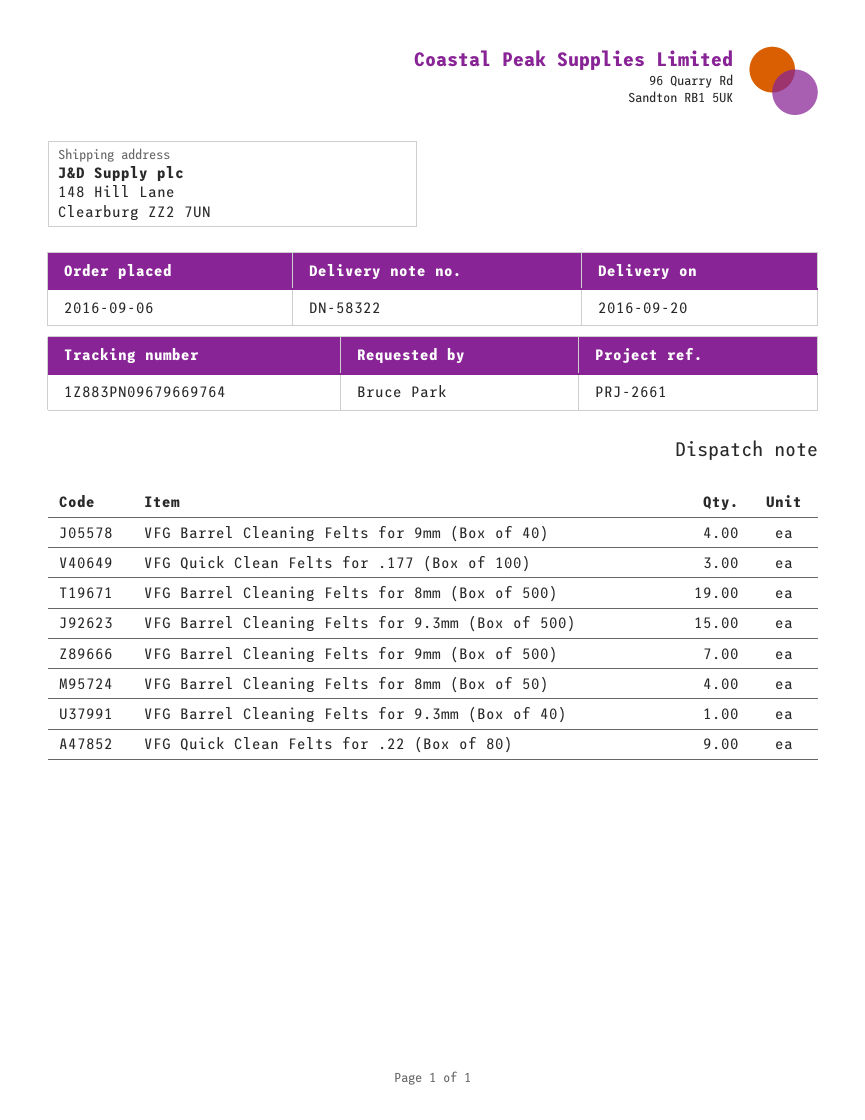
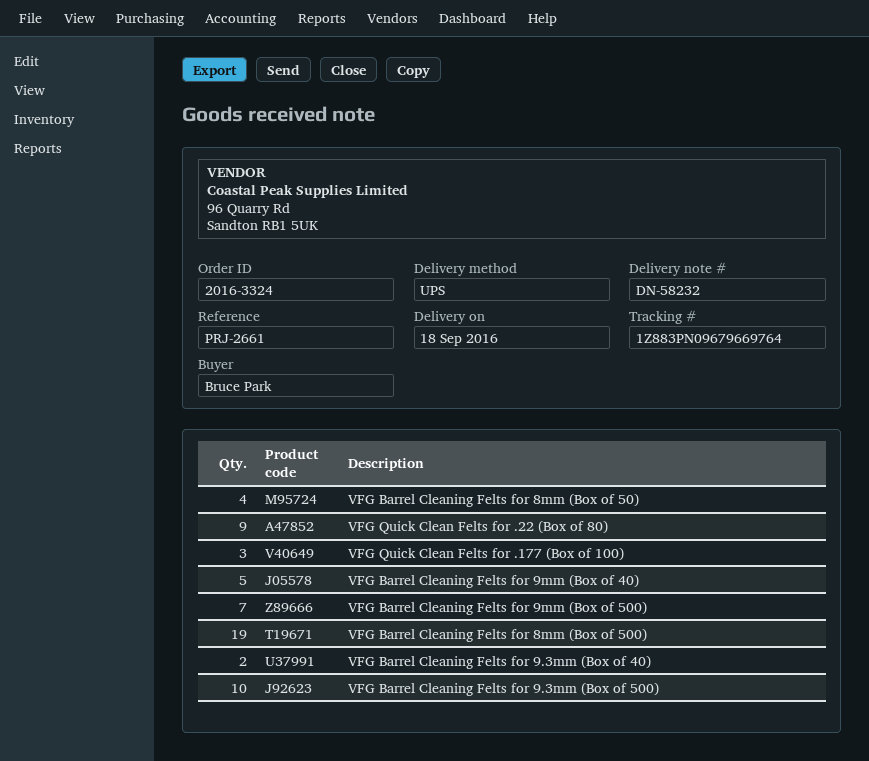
delivery note number: DN-58322 -> DN-58232
delivery date: 2016-09-20 -> 2016-09-18
VFG Barrel Cleaning Felts for 9mm (Box of 40): 4 -> 5
VFG Barrel Cleaning Felts for 9.3mm (Box of 500): 15 -> 10
VFG Barrel Cleaning Felts for 9.3mm (Box of 40): 1 -> 2

